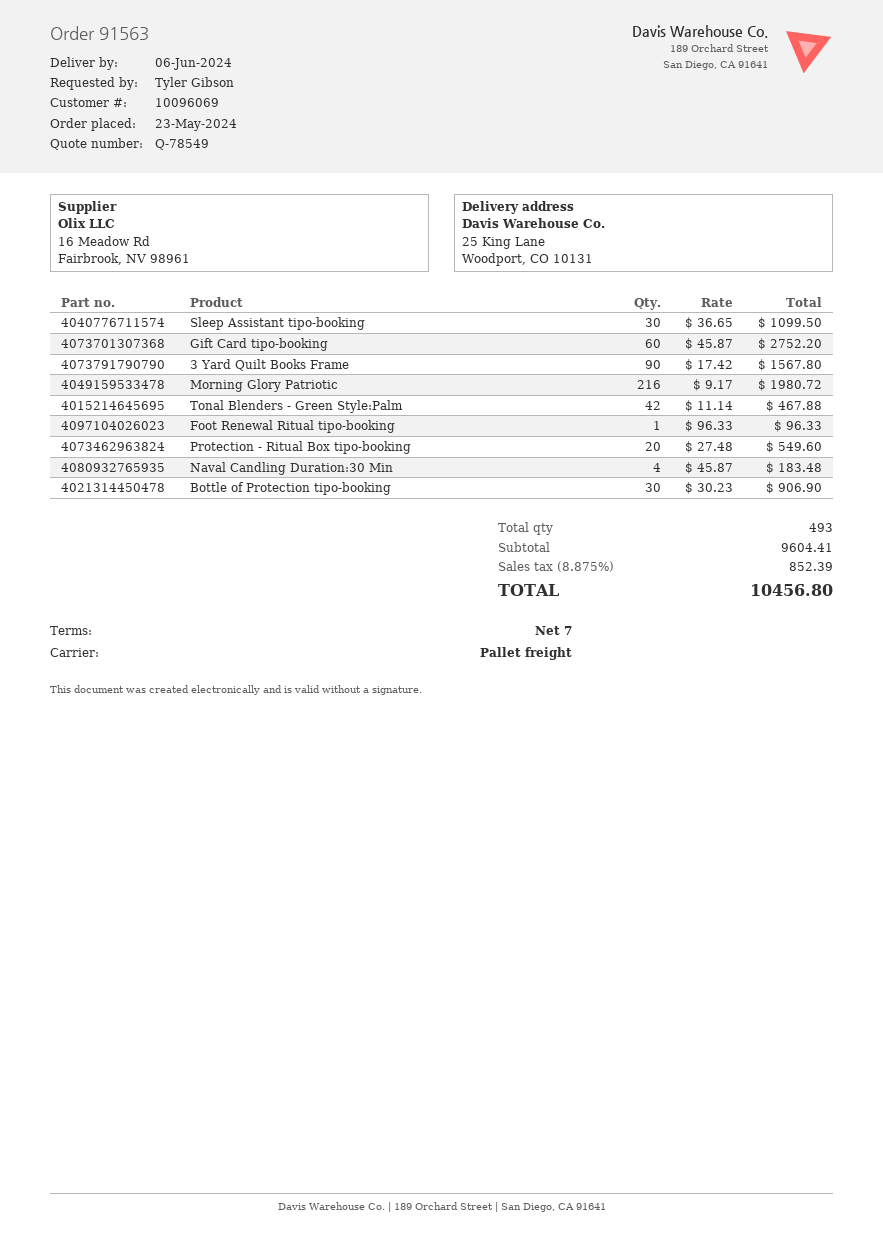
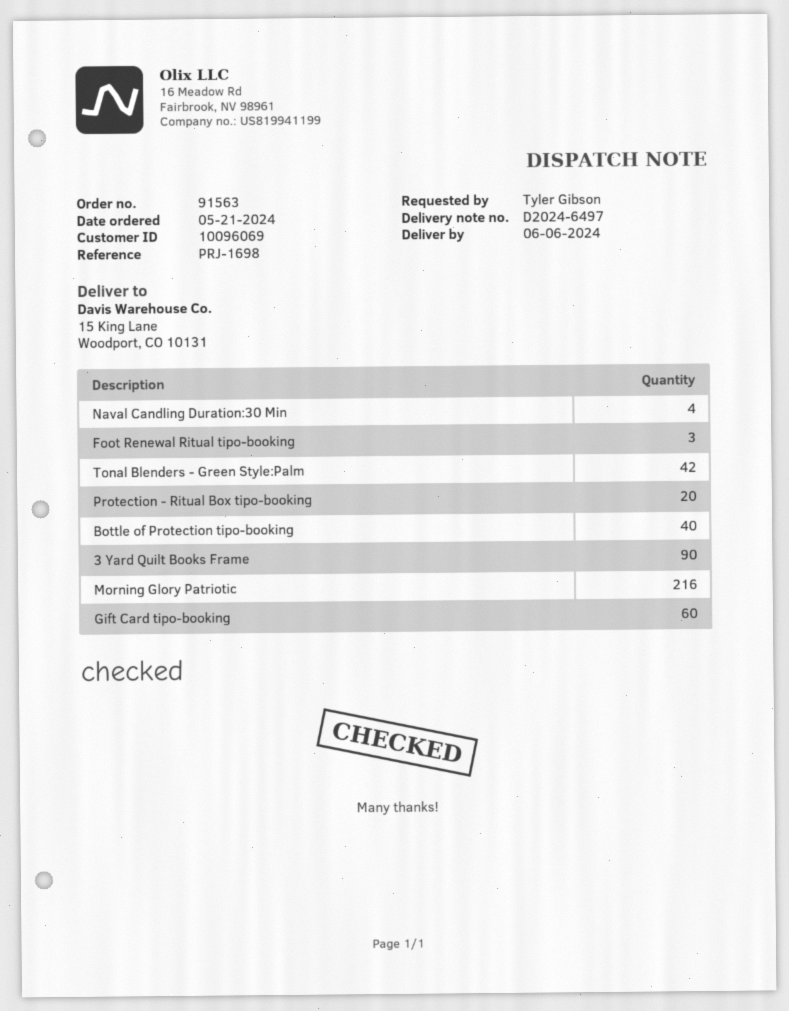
order date: 2024-05-23 -> 2024-05-21
ship to: 25 King Lane, Woodport, CO 10131 -> 15 King Lane, Woodport, CO 10131
Sleep Assistant tipo-booking: 30 -> none
Foot Renewal Ritual tipo-booking: 1 -> 3
Bottle of Protection tipo-booking: 30 -> 40

